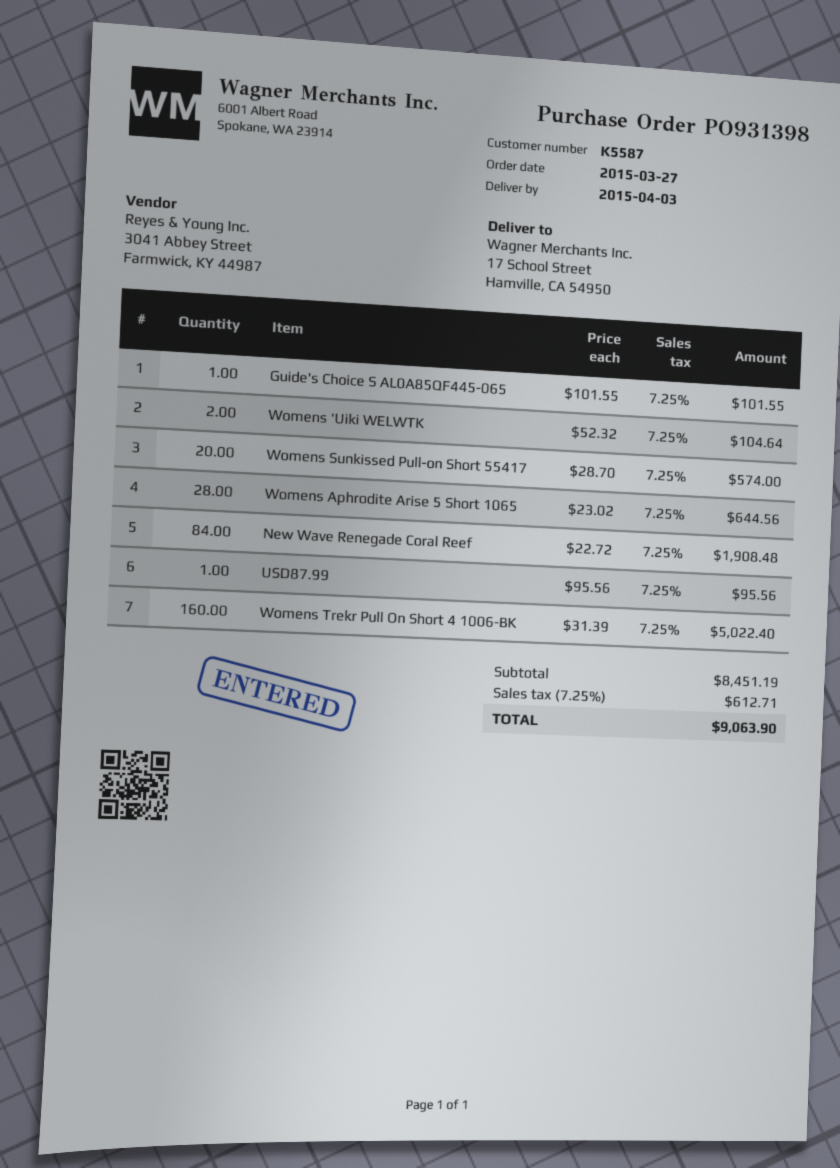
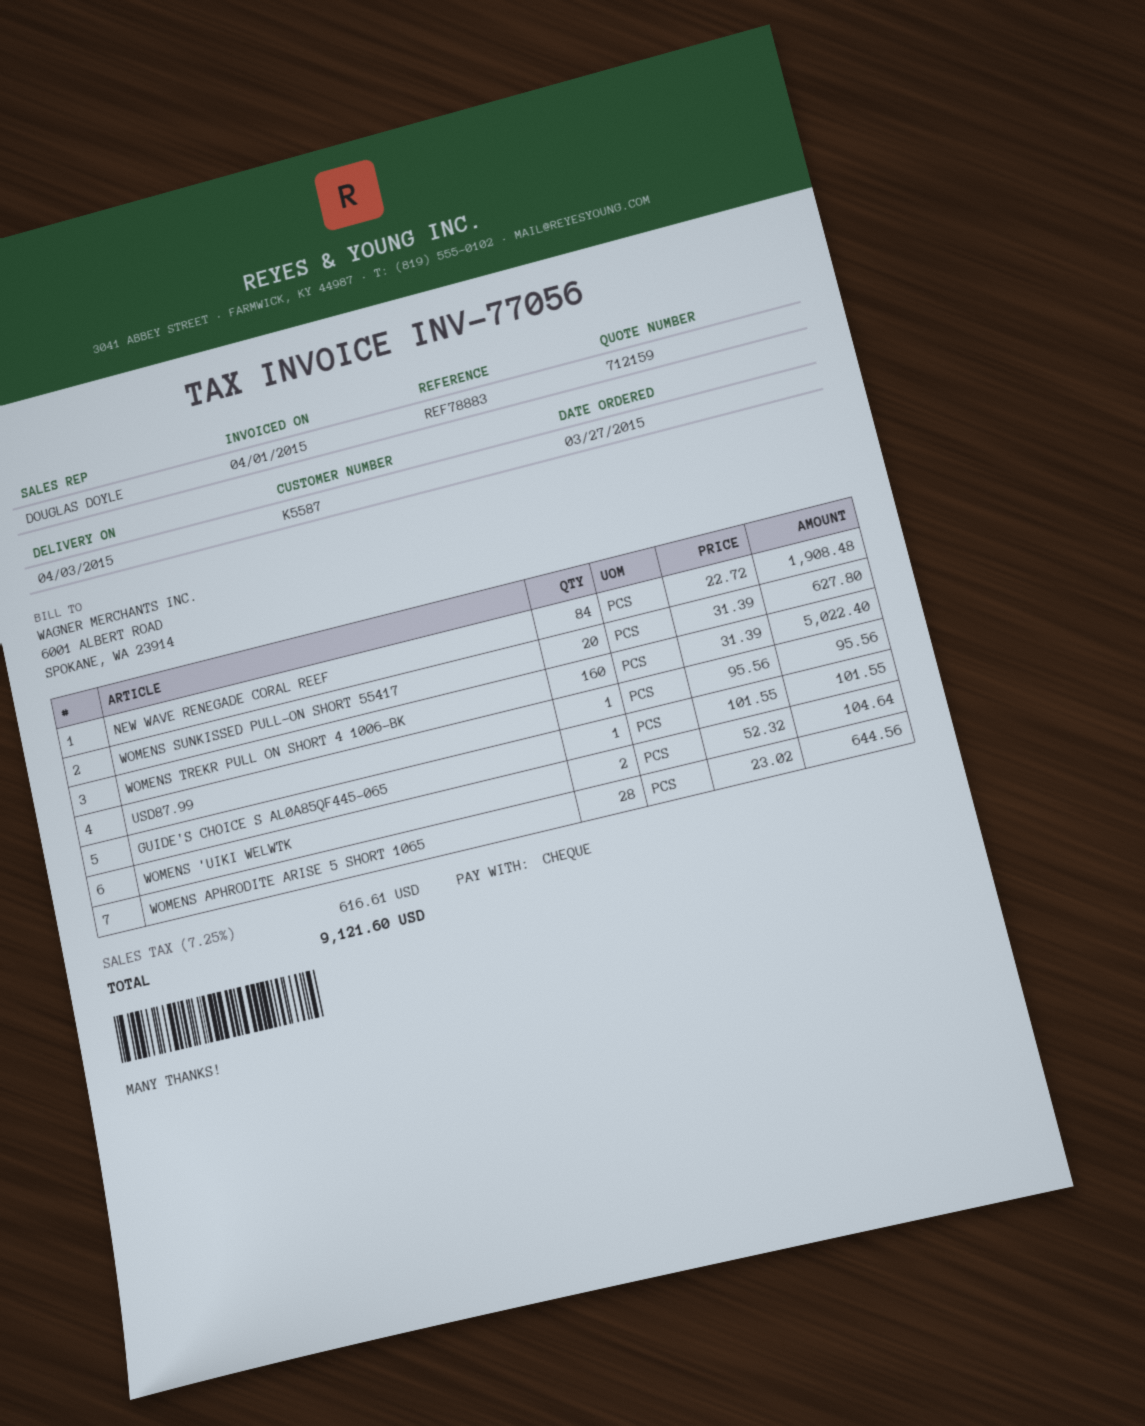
Womens Sunkissed Pull-on Short 55417: 20 x 28.70 = 574.00 -> 20 x 31.39 = 627.80
tax: 7.25% = 612.71 -> 7.25% = 616.61
total: 9063.90 -> 9121.60

